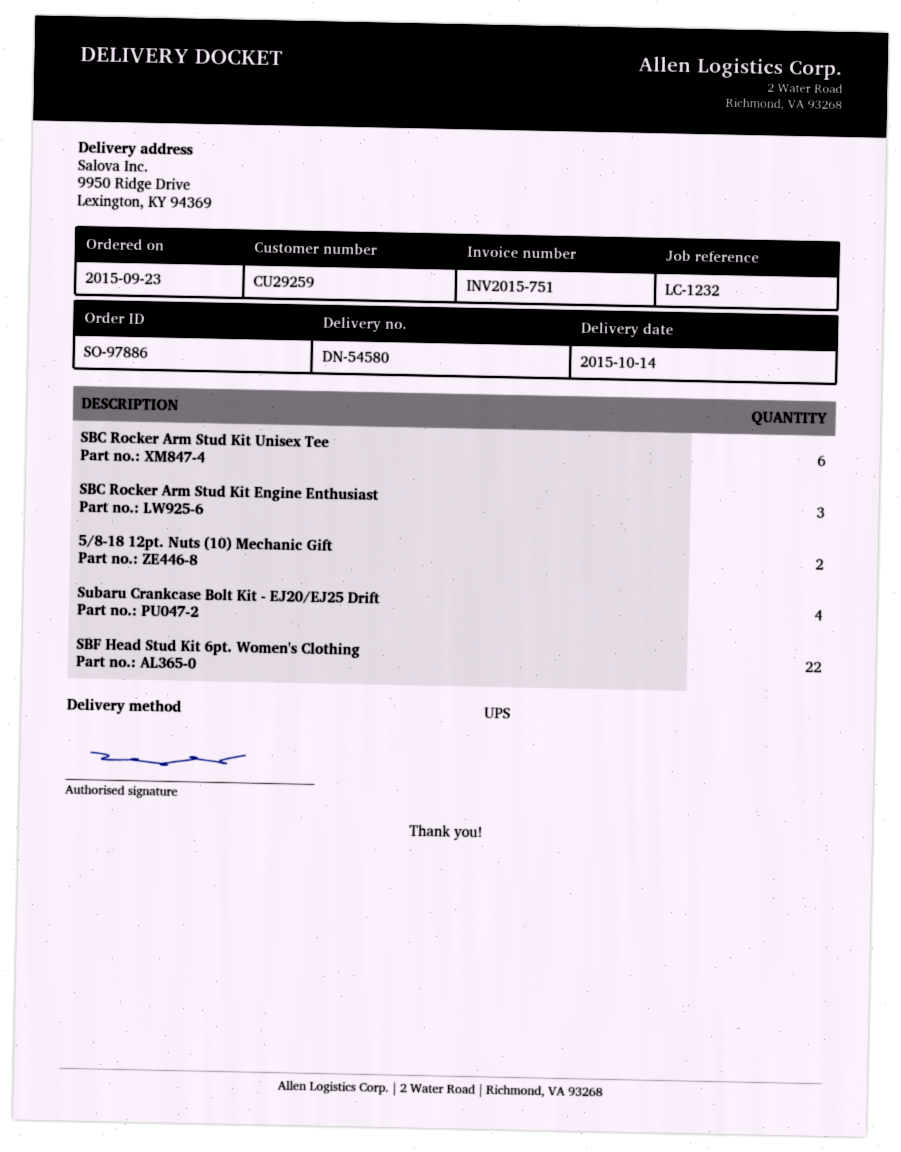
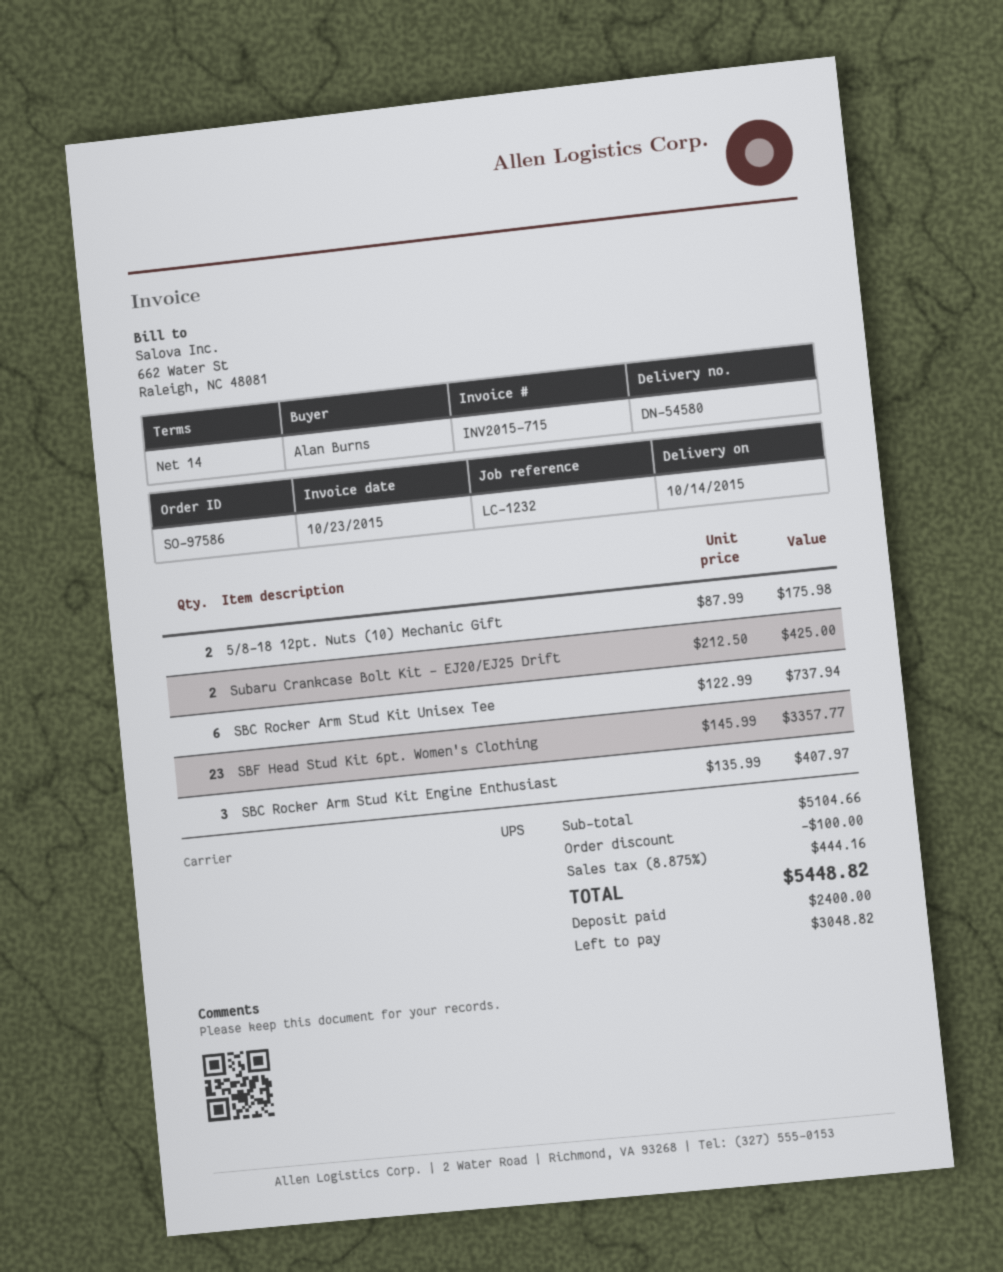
order number: SO-97886 -> SO-97586
invoice number: INV2015-751 -> INV2015-715
Subaru Crankcase Bolt Kit - EJ20/EJ25 Drift: 4 -> 2
SBF Head Stud Kit 6pt. Women's Clothing: 22 -> 23

